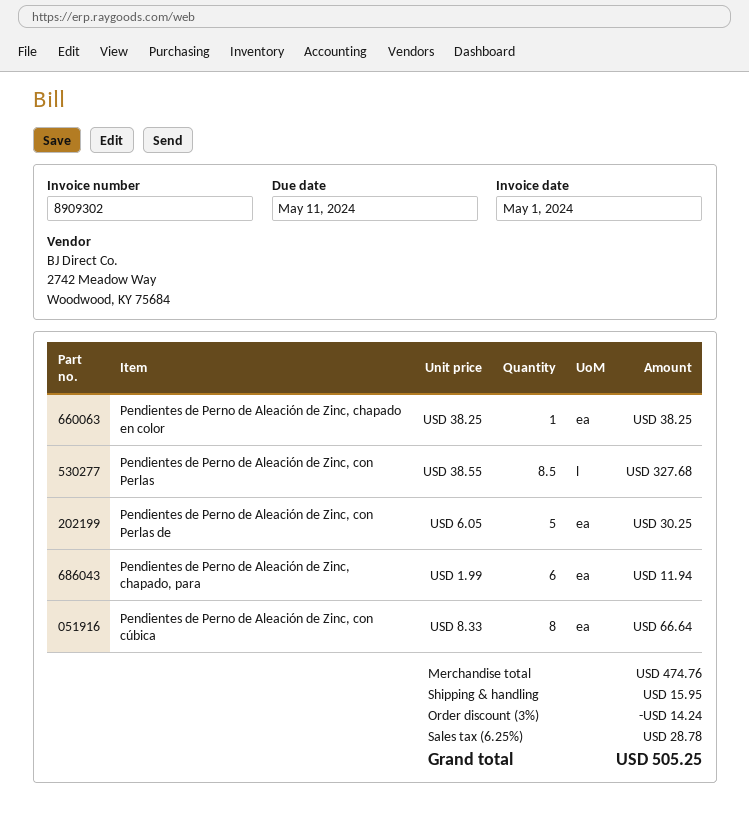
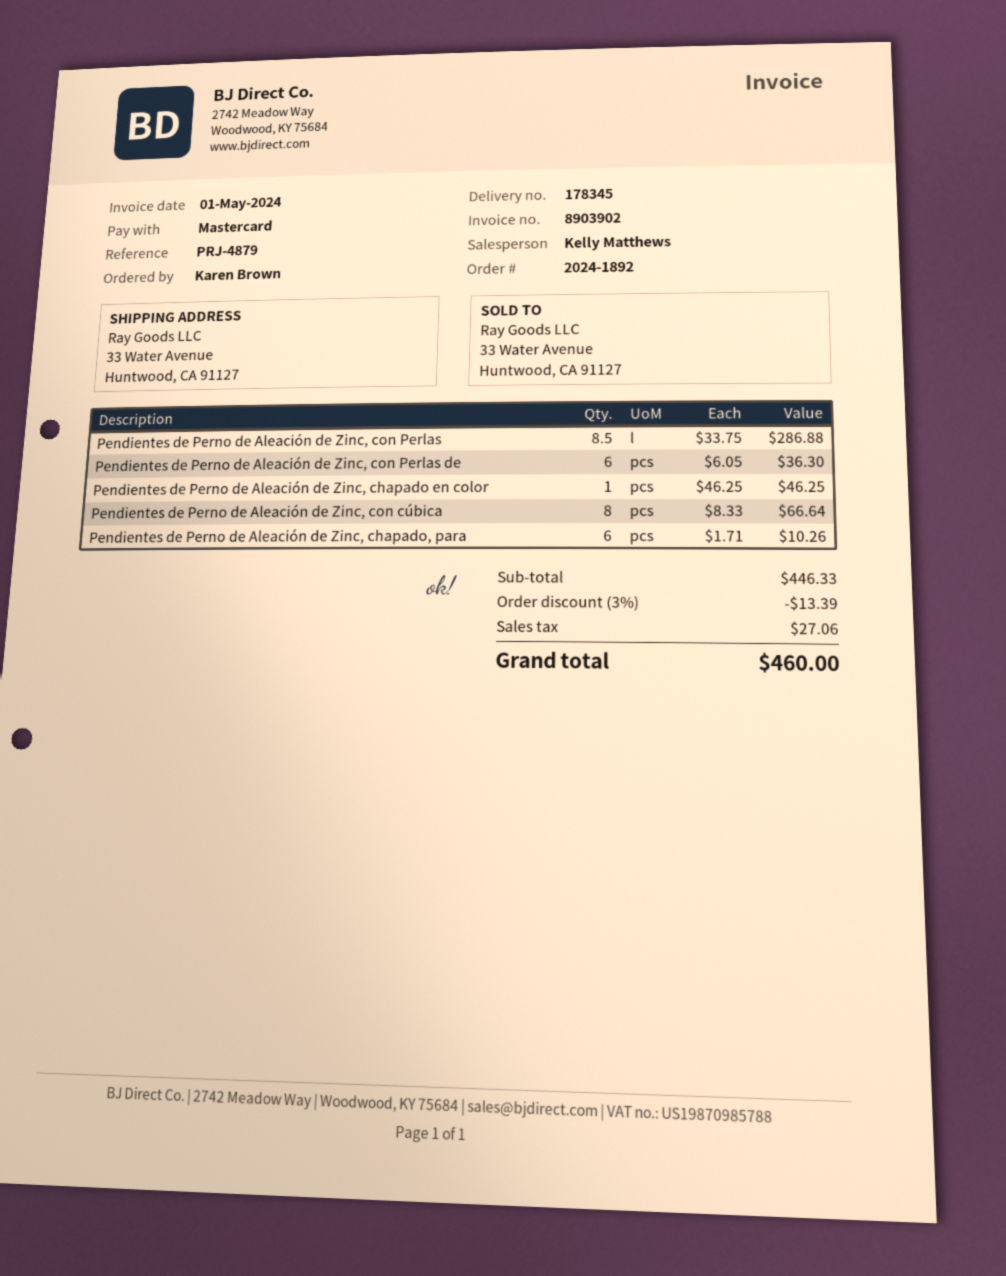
invoice number: 8909302 -> 8903902
Pendientes de Perno de Aleación de Zinc, chapado en color: 1 x 38.25 = 38.25 -> 1 x 46.25 = 46.25
Pendientes de Perno de Aleación de Zinc, con Perlas: 8.5 x 38.55 = 327.68 -> 8.5 x 33.75 = 286.88
Pendientes de Perno de Aleación de Zinc, con Perlas de: 5 x 6.05 = 30.25 -> 6 x 6.05 = 36.30
Pendientes de Perno de Aleación de Zinc, chapado, para: 6 x 1.99 = 11.94 -> 6 x 1.71 = 10.26
subtotal: 474.76 -> 446.33
discount: 3% = 14.24 -> 3% = 13.39
shipping: 15.95 -> none
tax: 28.78 -> 27.06
total: 505.25 -> 460.00

